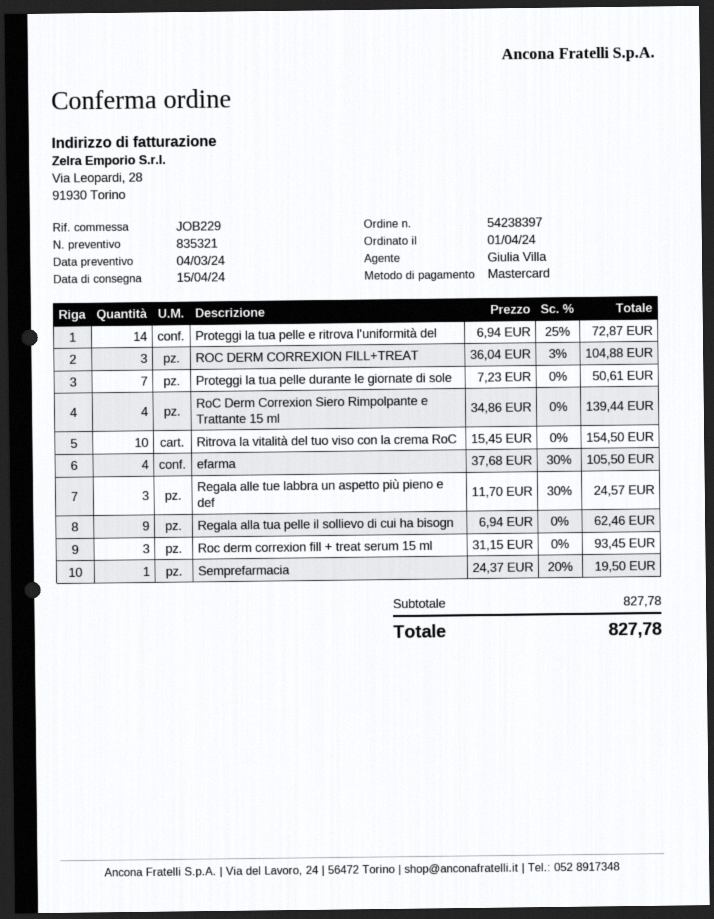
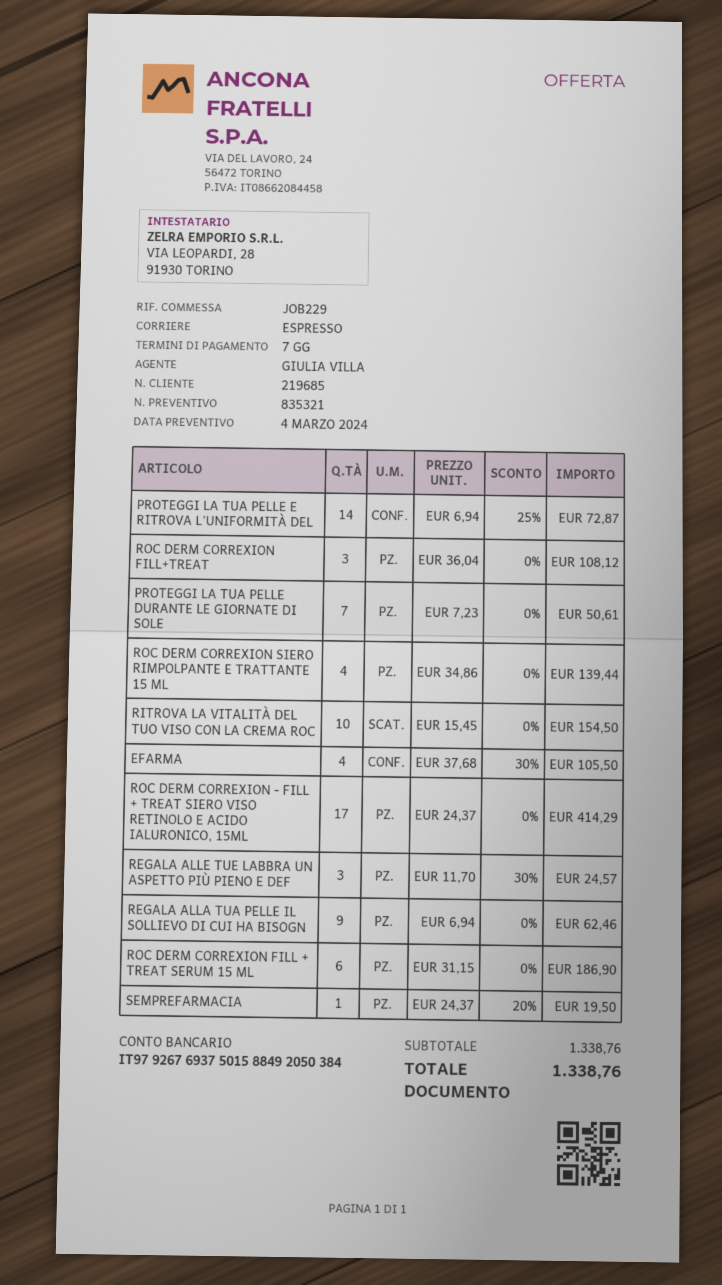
ROC DERM CORREXION FILL+TREAT: 3 x 36.04 - 3% = 104.88 -> 3 x 36.04 = 108.12
Roc derm correxion fill + treat serum 15 ml: 3 x 31.15 = 93.45 -> 6 x 31.15 = 186.90
ROC DERM CORREXION - FILL + TREAT SIERO VISO RETINOLO E ACIDO IALURONICO, 15ML: none -> 17 x 24.37 = 414.29
subtotal: 827.78 -> 1338.76
total: 827.78 -> 1338.76

